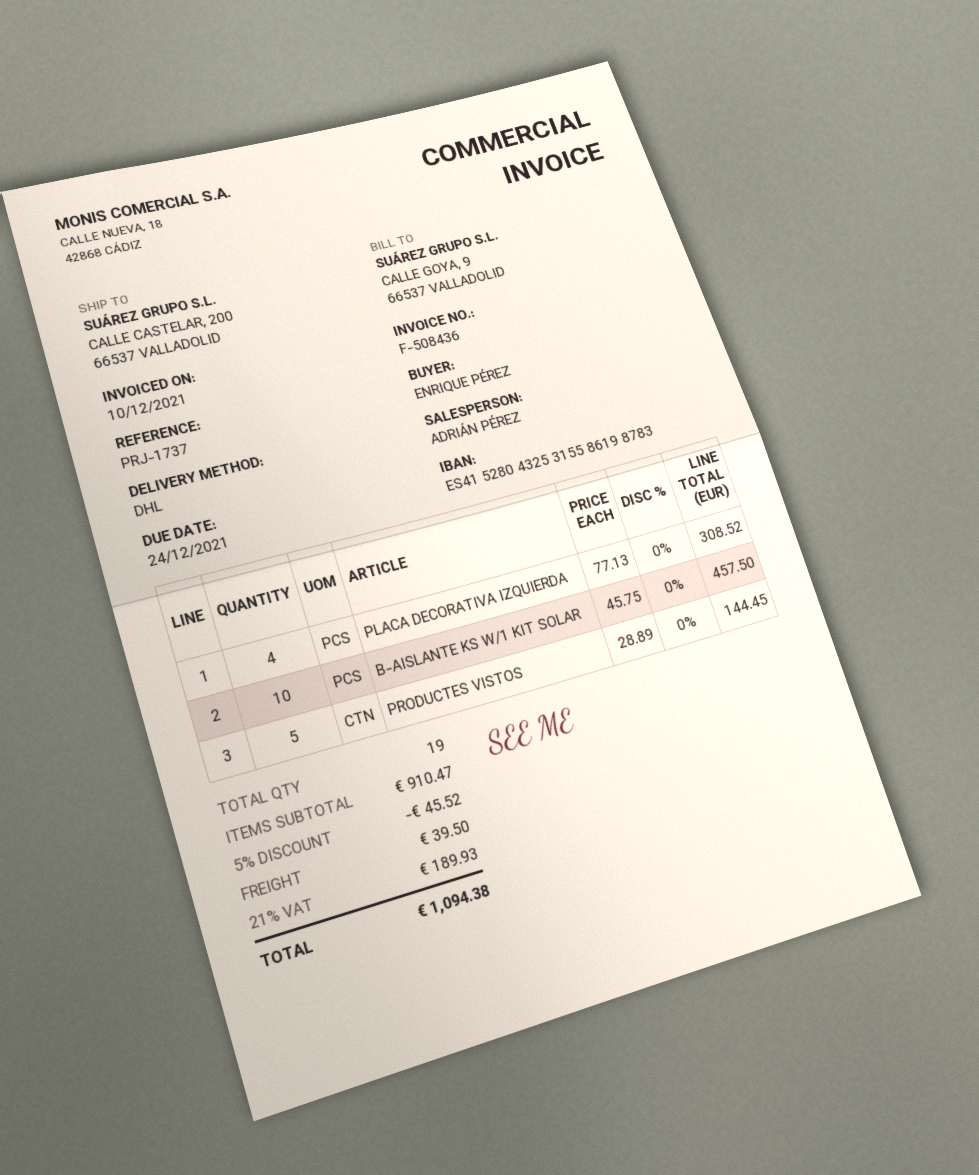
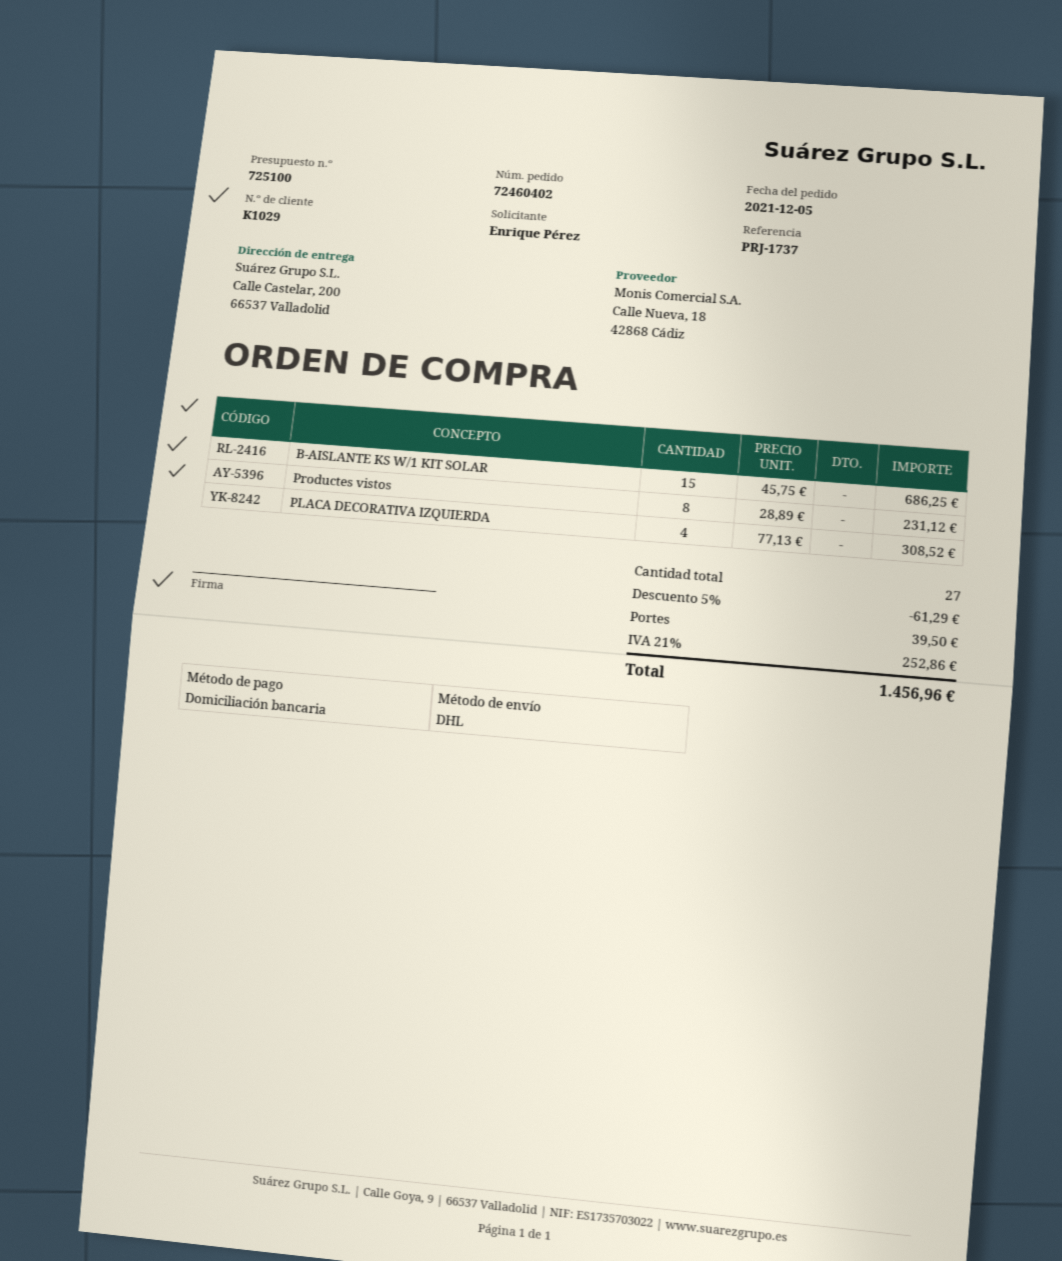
B-AISLANTE KS W/1 KIT SOLAR: 10 x 45.75 = 457.50 -> 15 x 45.75 = 686.25
PRODUCTES VISTOS: 5 x 28.89 = 144.45 -> 8 x 28.89 = 231.12
total quantity: 19 -> 27
discount: 5% = 45.52 -> 5% = 61.29
tax: 21% = 189.93 -> 21% = 252.86
total: 1094.38 -> 1456.96

